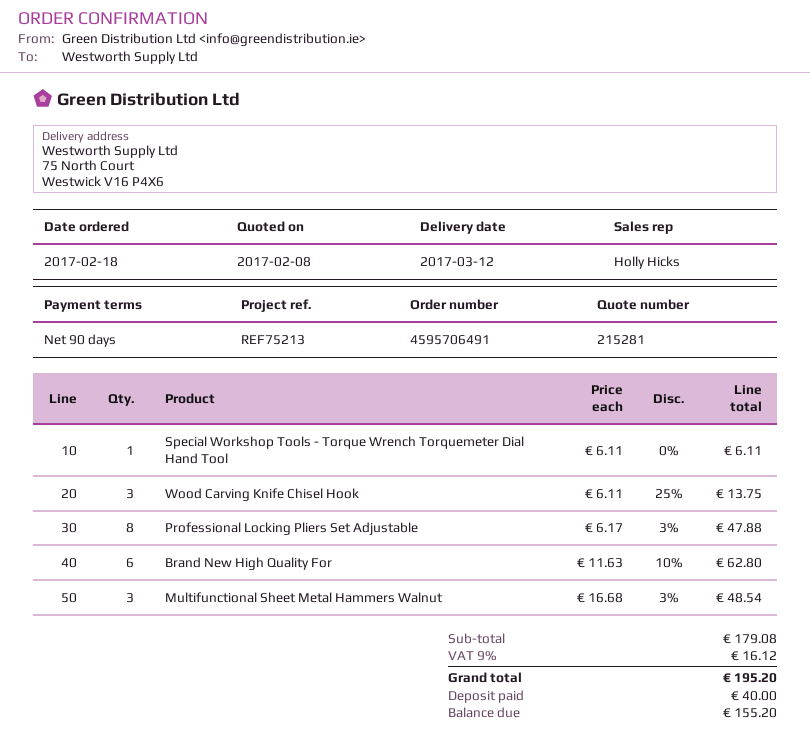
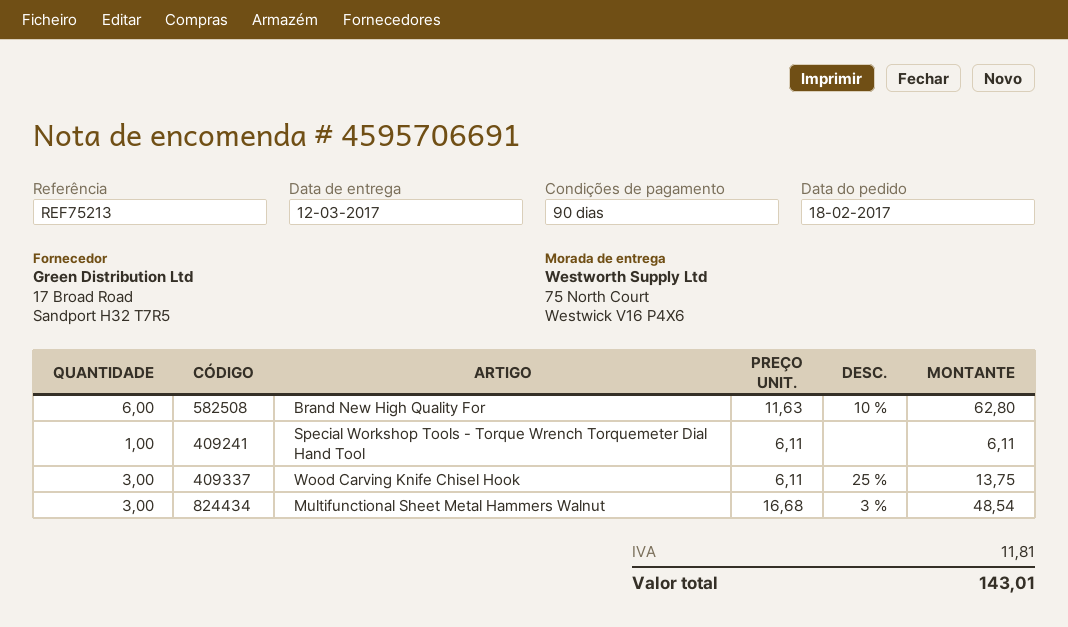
order number: 4595706491 -> 4595706691
Professional Locking Pliers Set Adjustable: 8 x 6.17 - 3% = 47.88 -> none
tax: 16.12 -> 11.81
total: 195.20 -> 143.01

